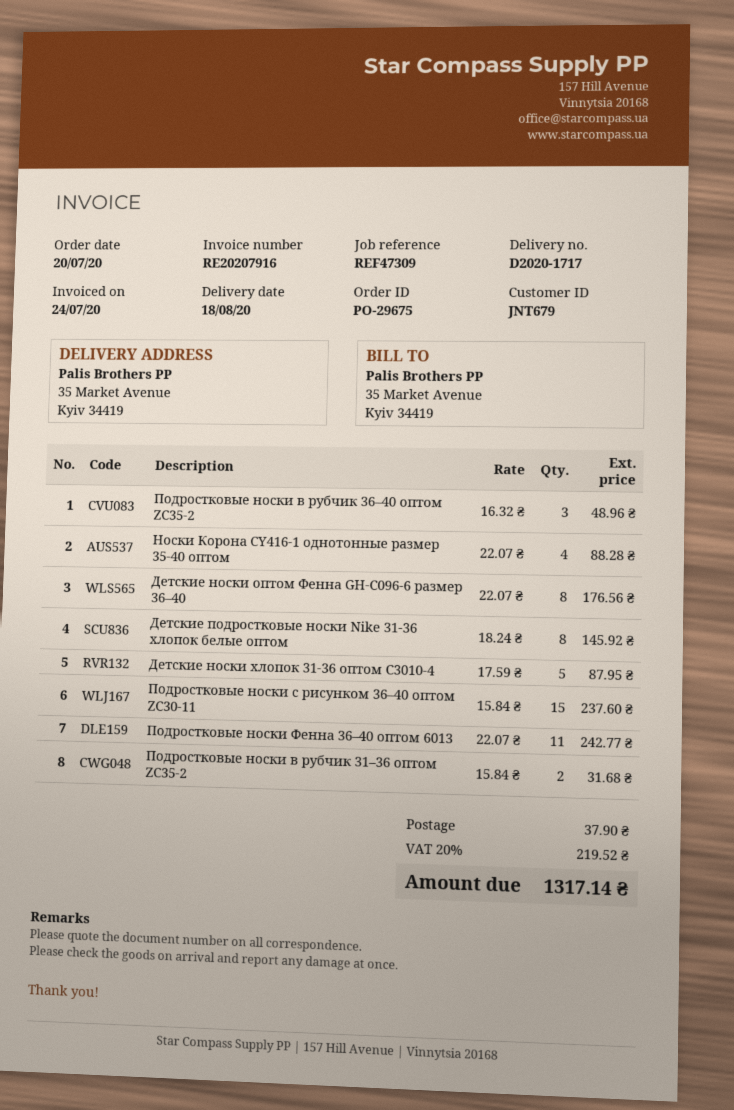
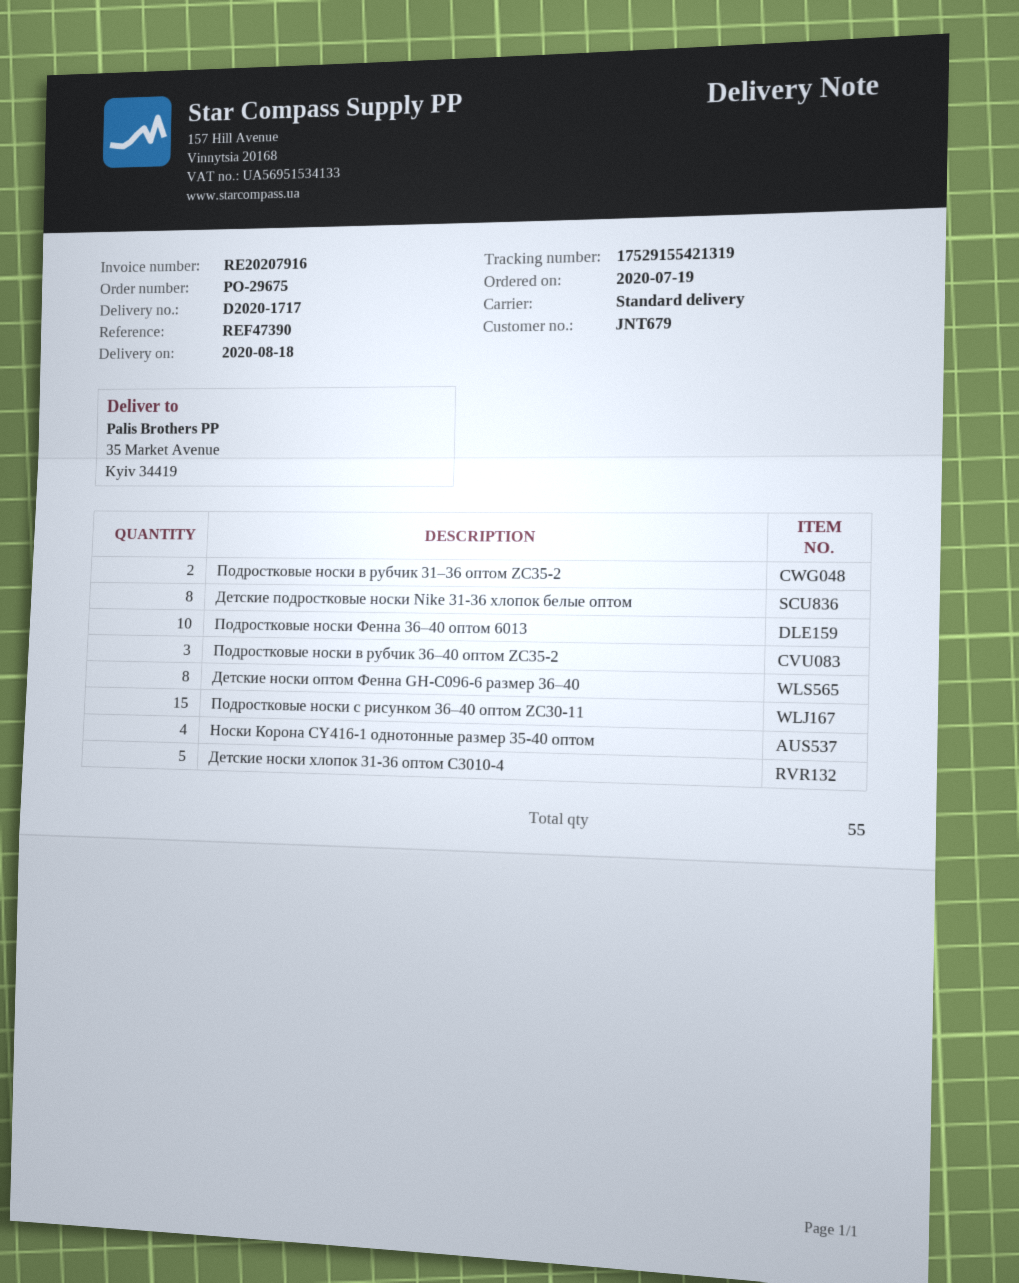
order date: 2020-07-20 -> 2020-07-19
reference: REF47309 -> REF47390
Подростковые носки Фенна 36–40 оптом 6013: 11 -> 10

